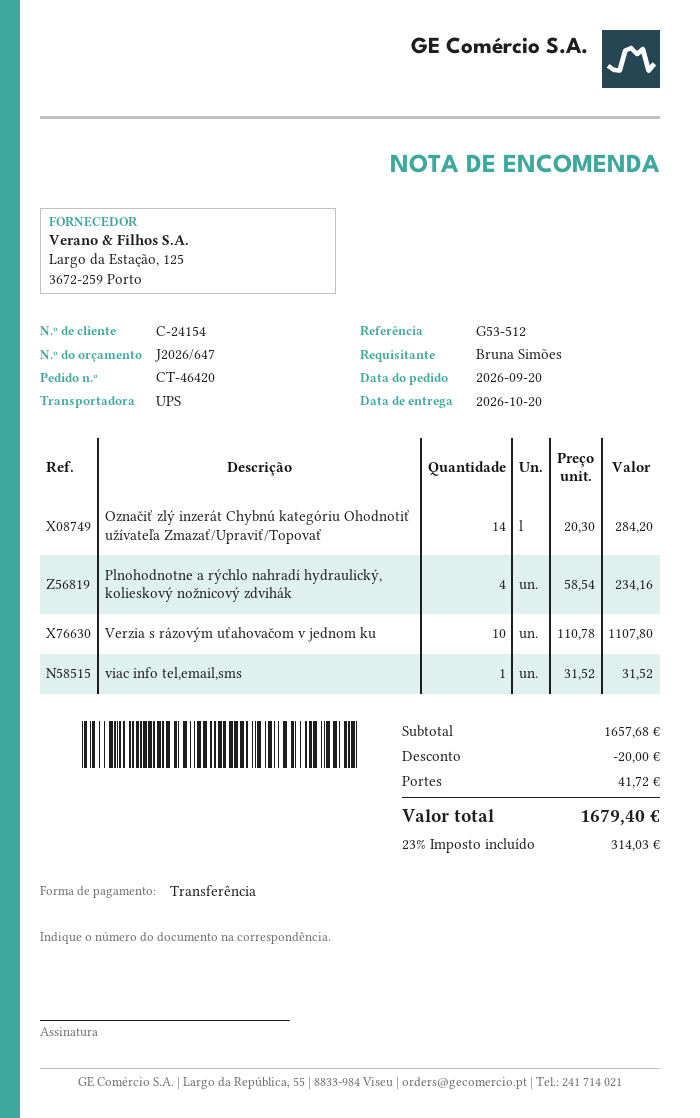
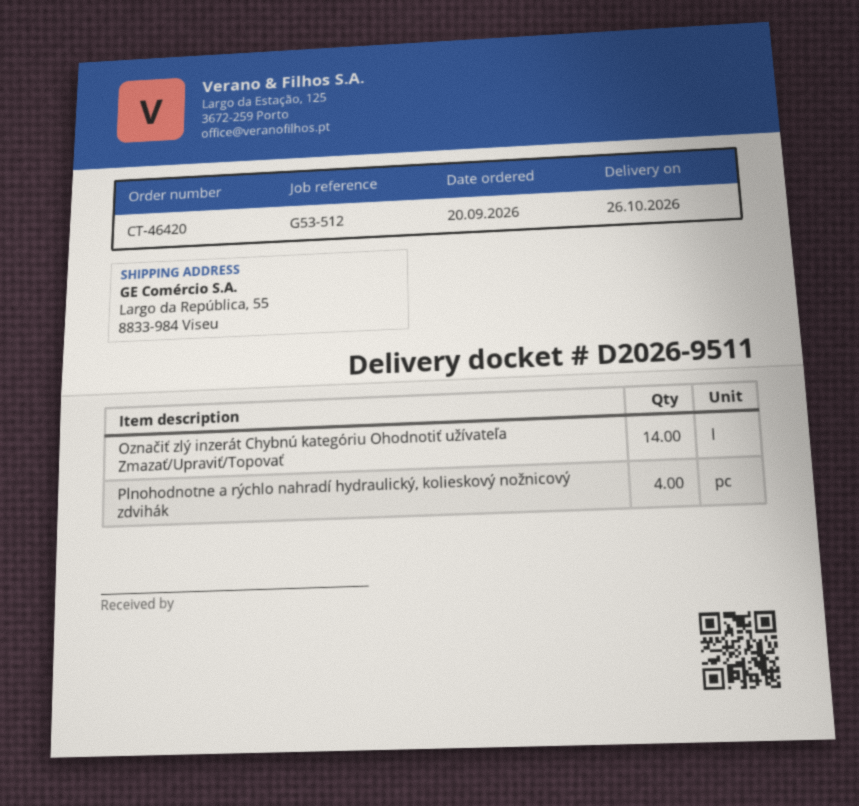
delivery date: 2026-10-20 -> 2026-10-26
Verzia s rázovým uťahovačom v jednom ku: 10 -> none
viac info tel,email,sms: 1 -> none

